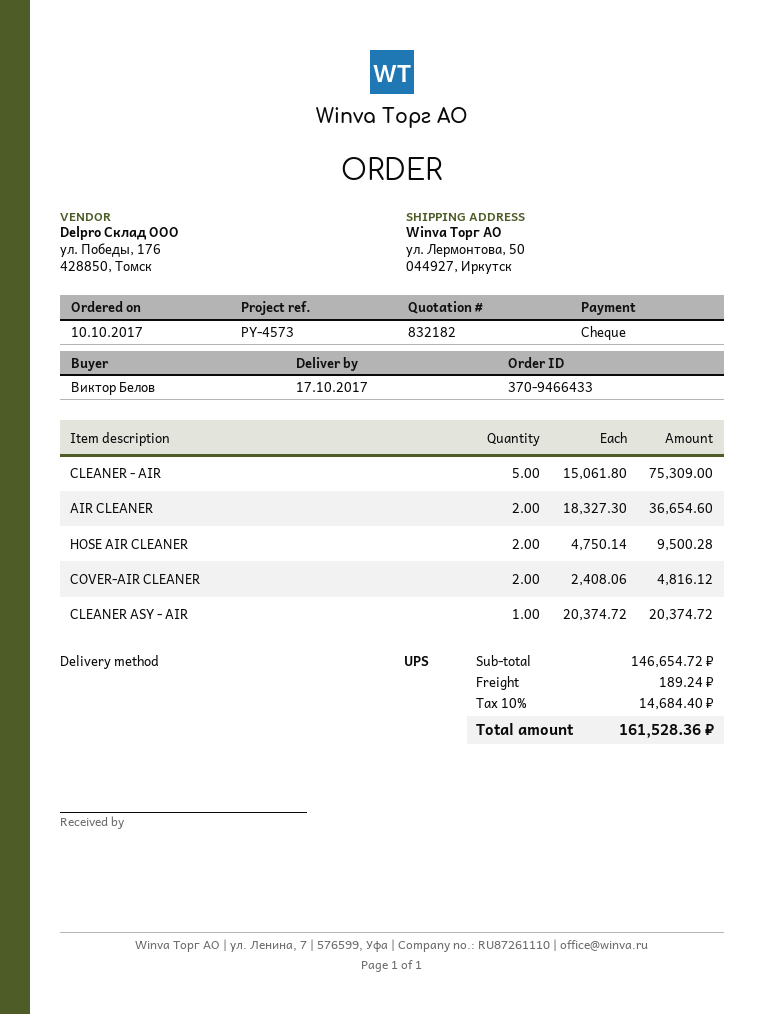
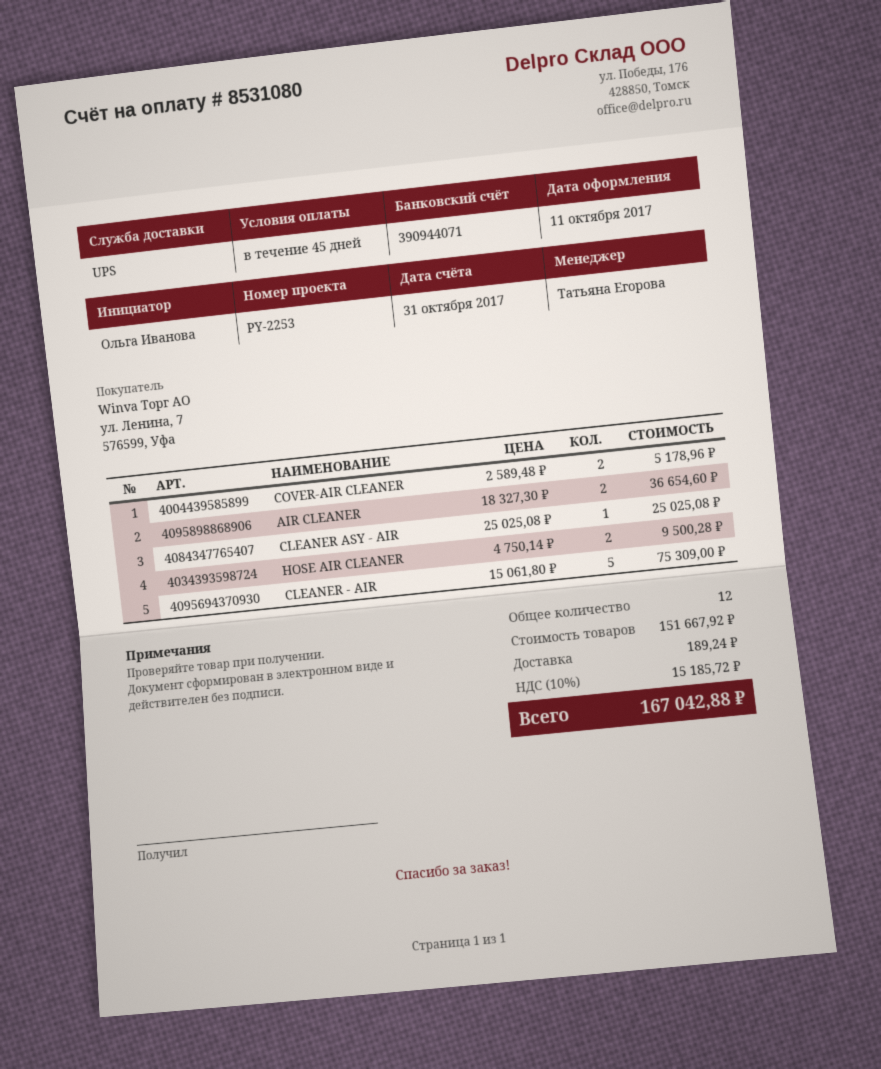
order date: 2017-10-10 -> 2017-10-11
reference: PY-4573 -> PY-2253
ordered by: Виктор Белов -> Ольга Иванова
COVER-AIR CLEANER: 2 x 2408.06 = 4816.12 -> 2 x 2589.48 = 5178.96
CLEANER ASY - AIR: 1 x 20374.72 = 20374.72 -> 1 x 25025.08 = 25025.08
subtotal: 146654.72 -> 151667.92
tax: 10% = 14684.40 -> 10% = 15185.72
total: 161528.36 -> 167042.88

